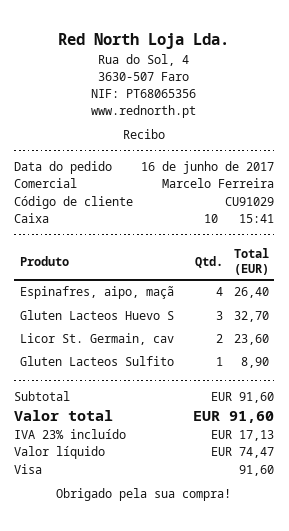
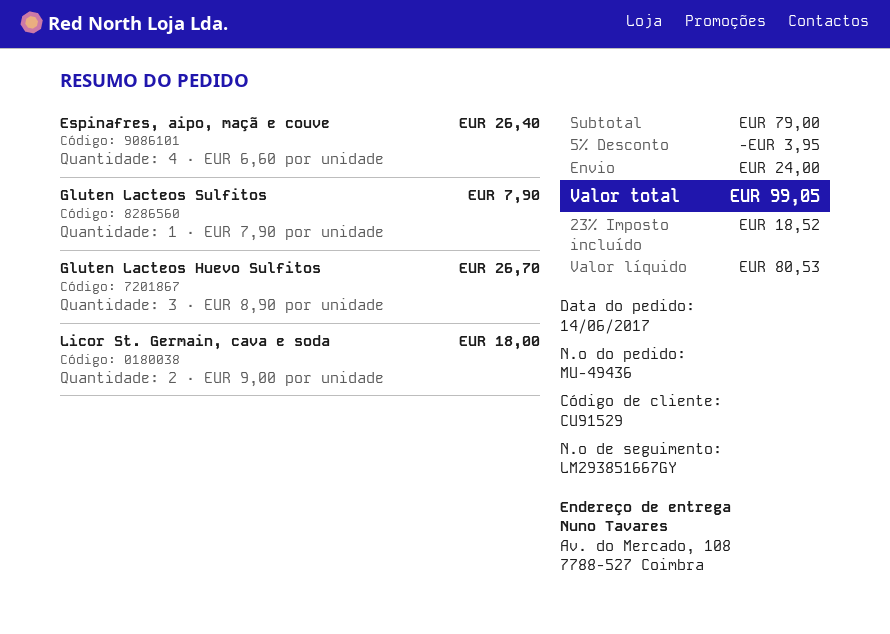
order date: 2017-06-16 -> 2017-06-14
customer number: CU91029 -> CU91529
Gluten Lacteos Huevo S: 3 for 32.70 -> 3 for 26.70
Licor St. Germain, cav: 2 for 23.60 -> 2 for 18.00
Gluten Lacteos Sulfito: 1 for 8.90 -> 1 for 7.90
subtotal: 91.60 -> 79.00
discount: none -> 5% = 3.95
shipping: none -> 24.00
net: 74.47 -> 80.53
tax: 23% = 17.13 -> 23% = 18.52
total: 91.60 -> 99.05

